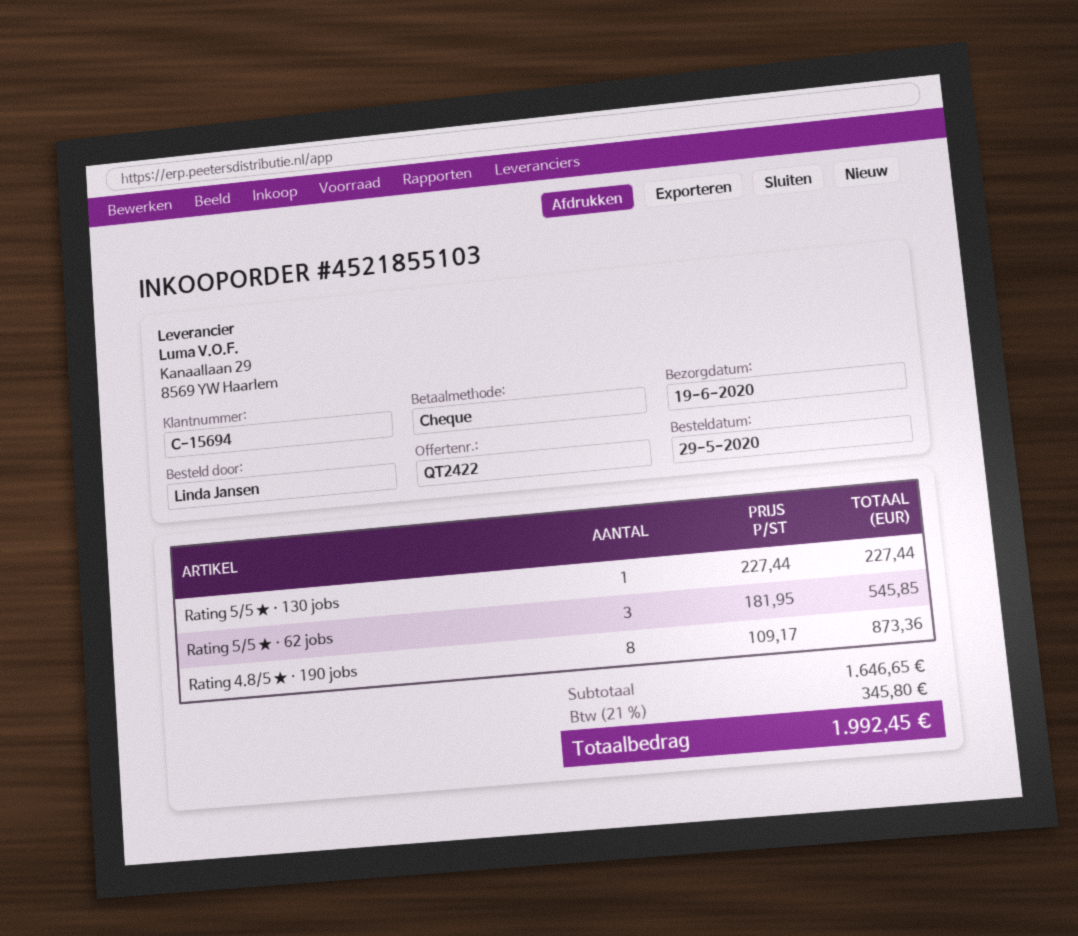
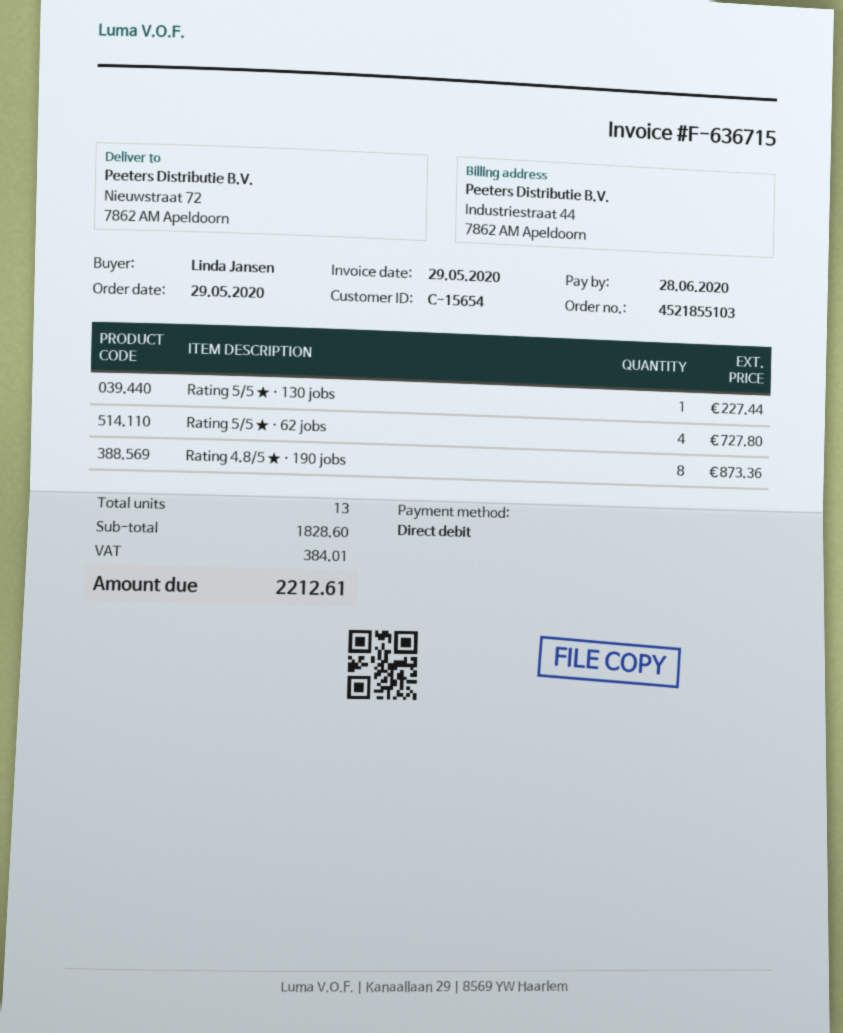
customer number: C-15694 -> C-15654
payment method: cheque -> direct debit
Rating 5/5 ★ · 62 jobs: 3 for 545.85 -> 4 for 727.80
subtotal: 1646.65 -> 1828.60
tax: 345.80 -> 384.01
total: 1992.45 -> 2212.61

